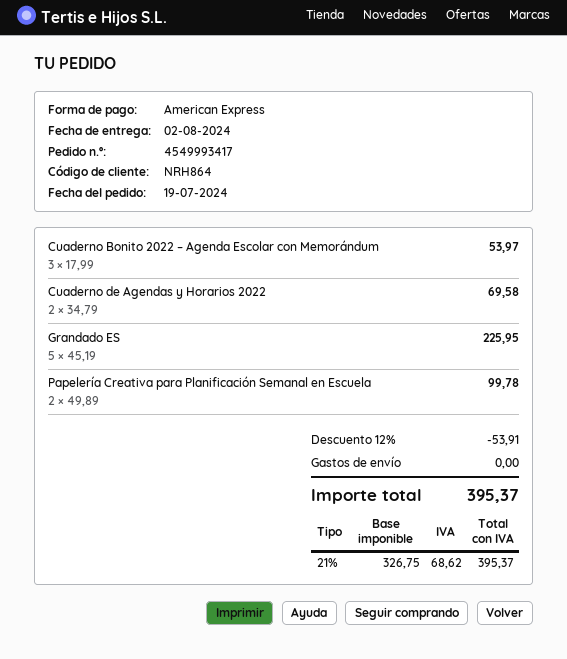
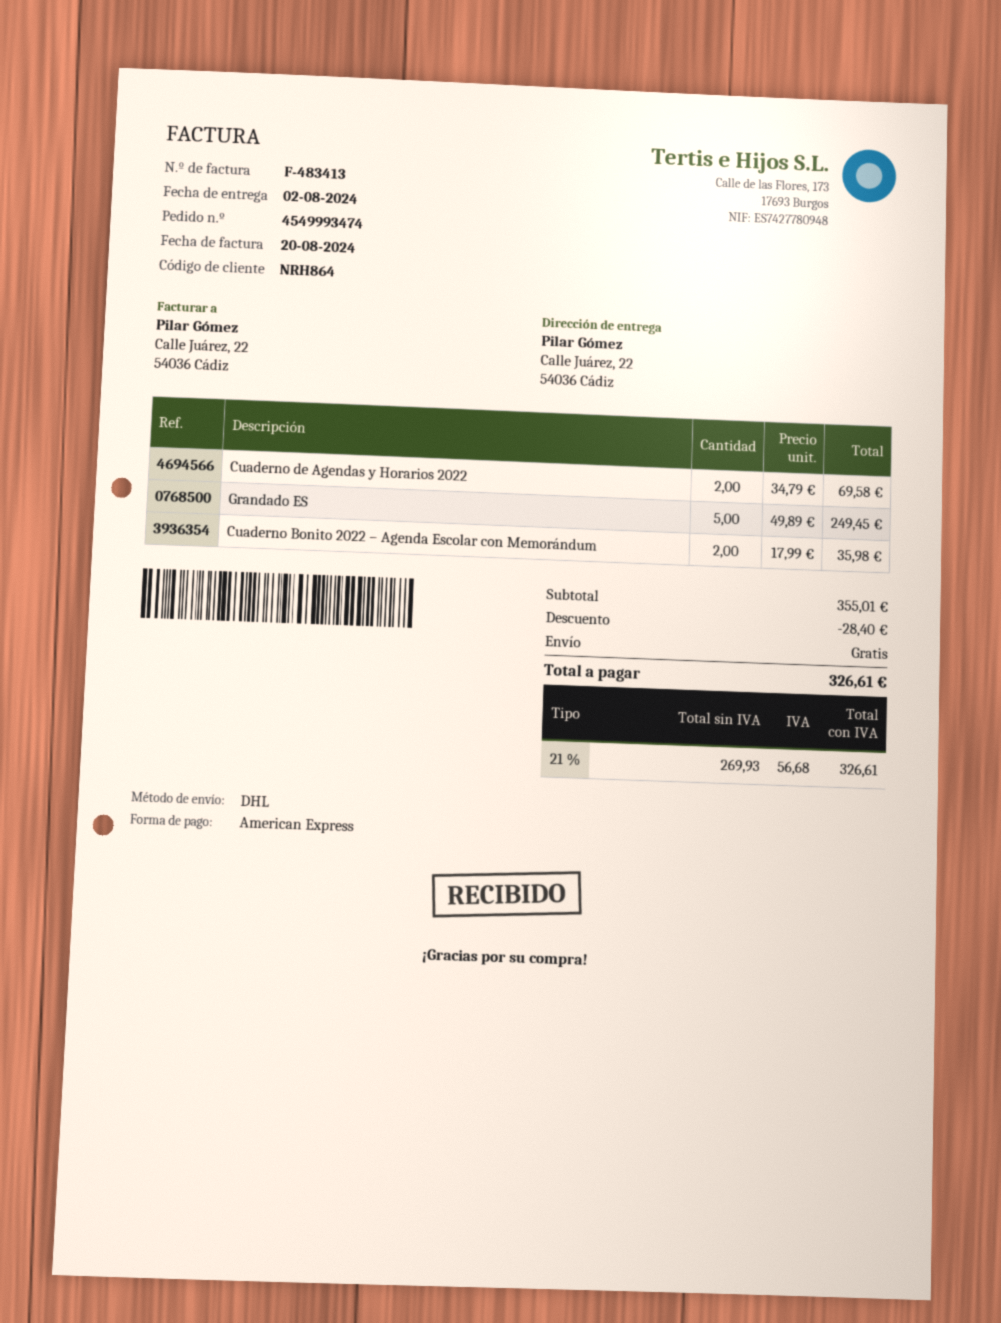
order number: 4549993417 -> 4549993474
Cuaderno Bonito 2022 – Agenda Escolar con Memorándum: 3 x 17.99 = 53.97 -> 2 x 17.99 = 35.98
Grandado ES: 5 x 45.19 = 225.95 -> 5 x 49.89 = 249.45
Papelería Creativa para Planificación Semanal en Escuela: 2 x 49.89 = 99.78 -> none
discount: 53.91 -> 28.40
net: 326.75 -> 269.93
tax: 21% = 68.62 -> 21% = 56.68
total: 395.37 -> 326.61

